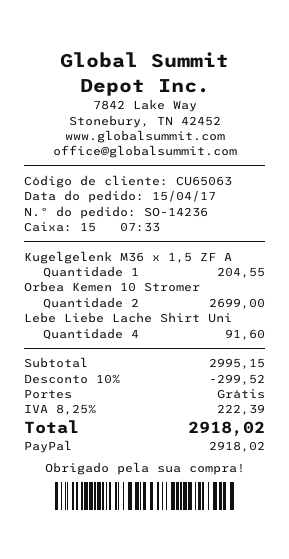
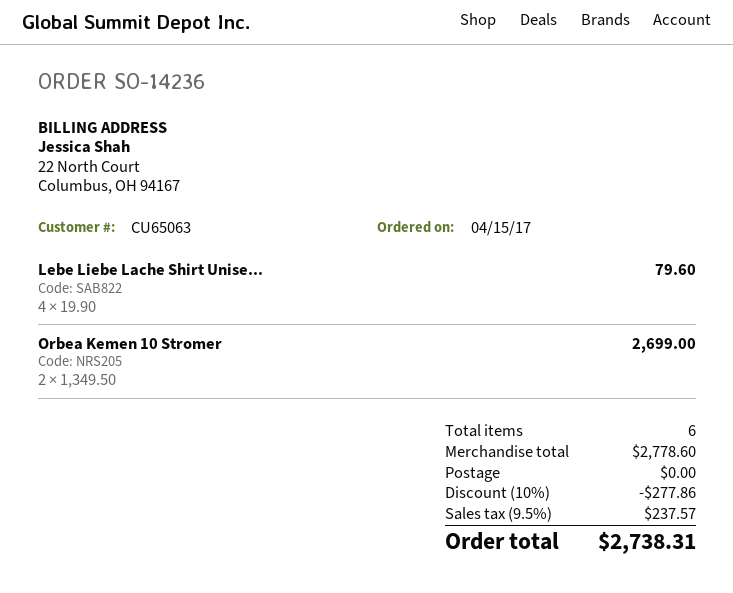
Kugelgelenk M36 x 1,5 ZF A: 1 for 204.55 -> none
Lebe Liebe Lache Shirt Uni: 4 for 91.60 -> 4 for 79.60
subtotal: 2995.15 -> 2778.60
discount: 10% = 299.52 -> 10% = 277.86
tax: 8.25% = 222.39 -> 9.5% = 237.57
total: 2918.02 -> 2738.31

